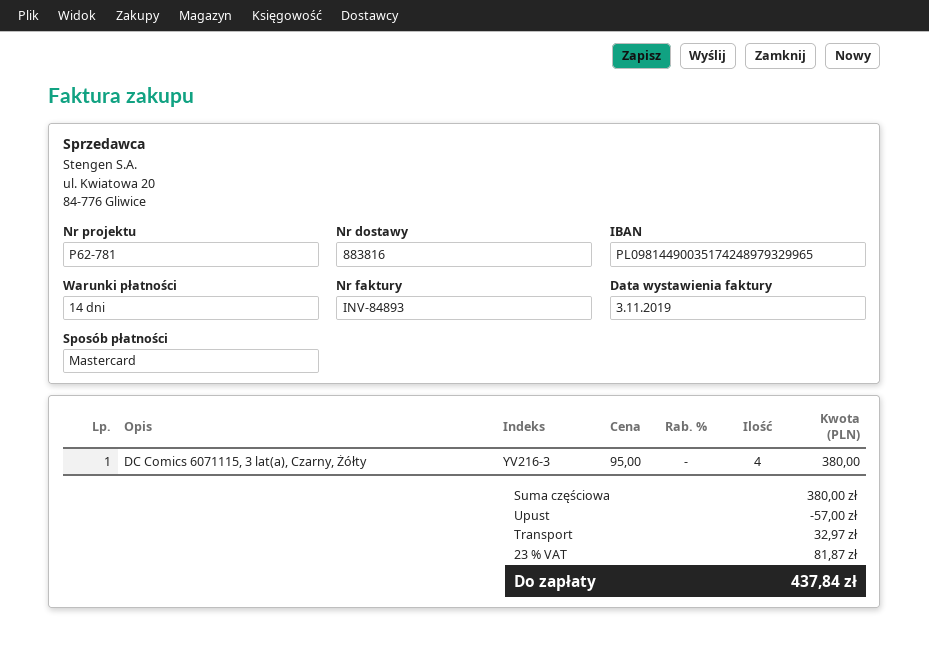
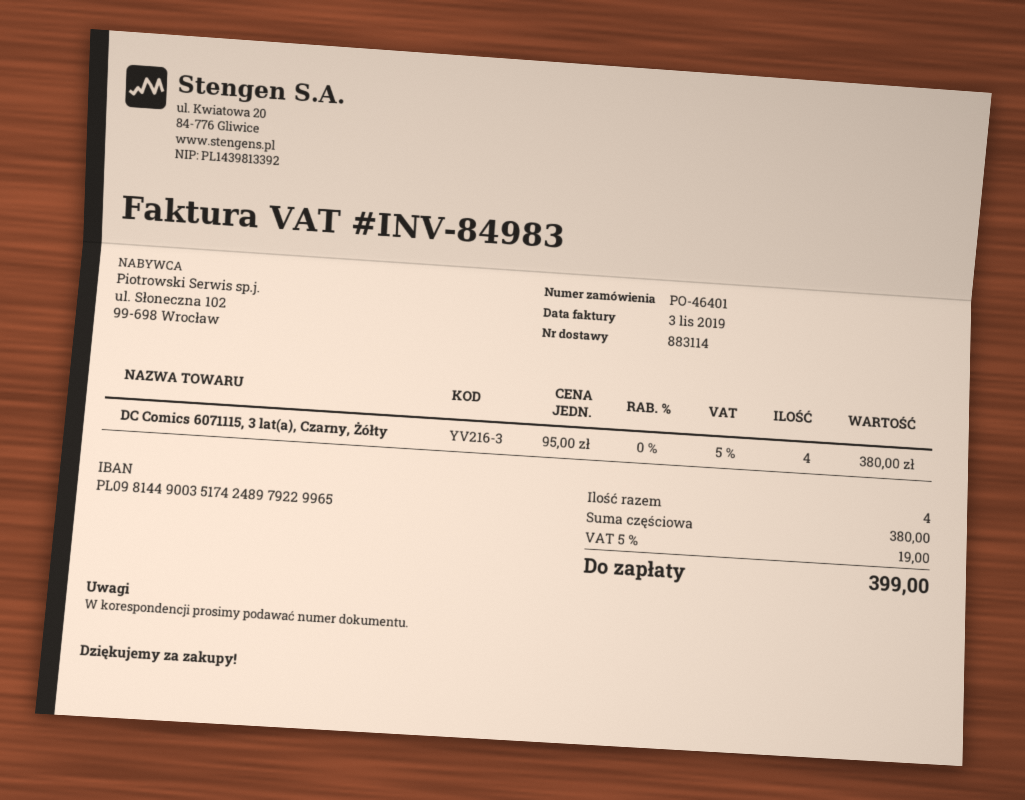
delivery note number: 883816 -> 883114
invoice number: INV-84893 -> INV-84983
bank account: PL09814490035174248979329965 -> PL09814490035174248979229965
discount: 57.00 -> none
shipping: 32.97 -> none
tax: 23% = 81.87 -> 5% = 19.00
total: 437.84 -> 399.00

